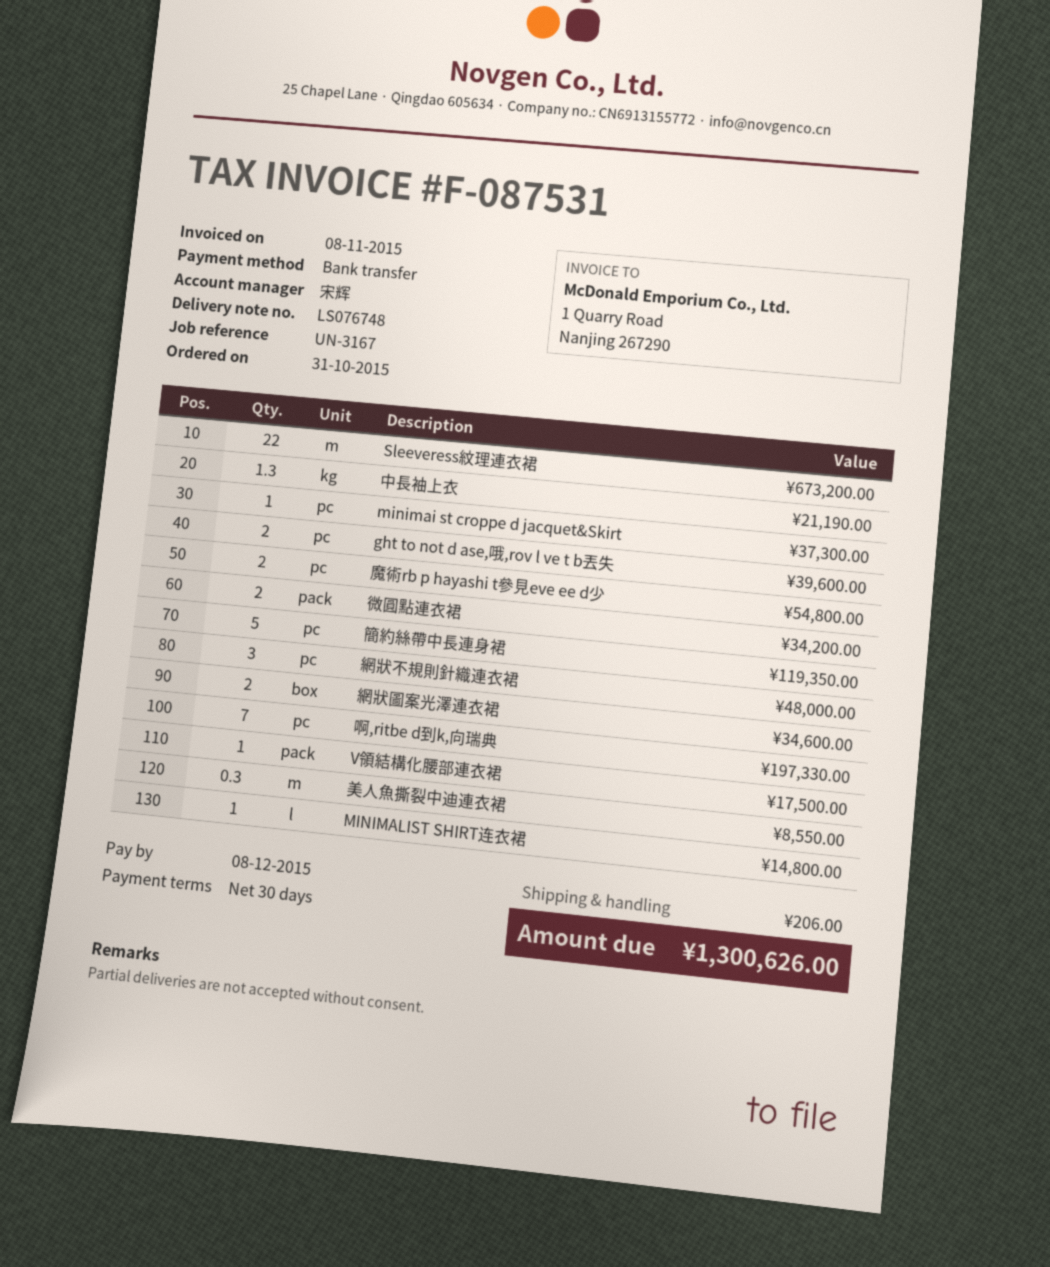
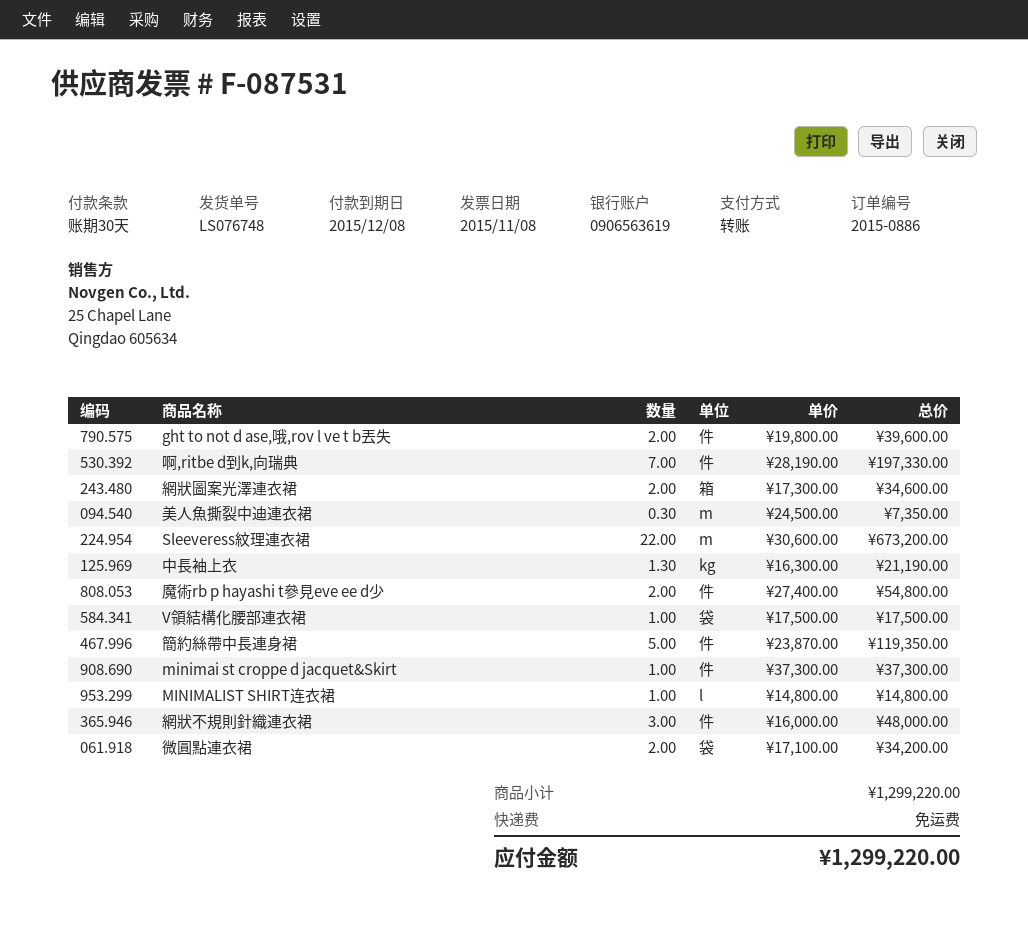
美人魚撕裂中迪連衣裙: 0.3 for 8550.00 -> 0.3 for 7350.00
shipping: 206.00 -> 0.00
total: 1300626.00 -> 1299220.00

